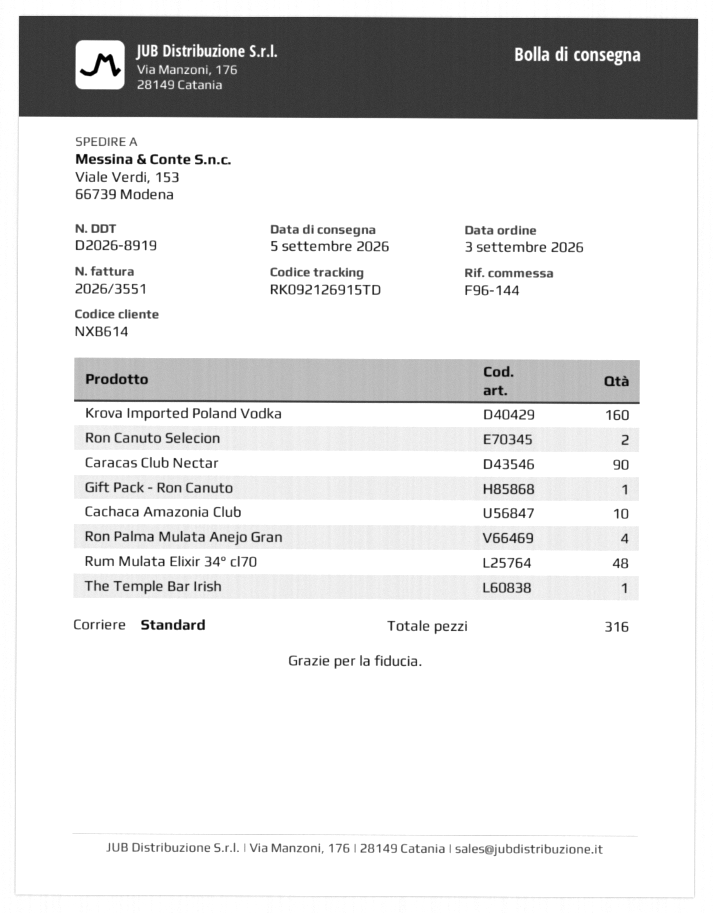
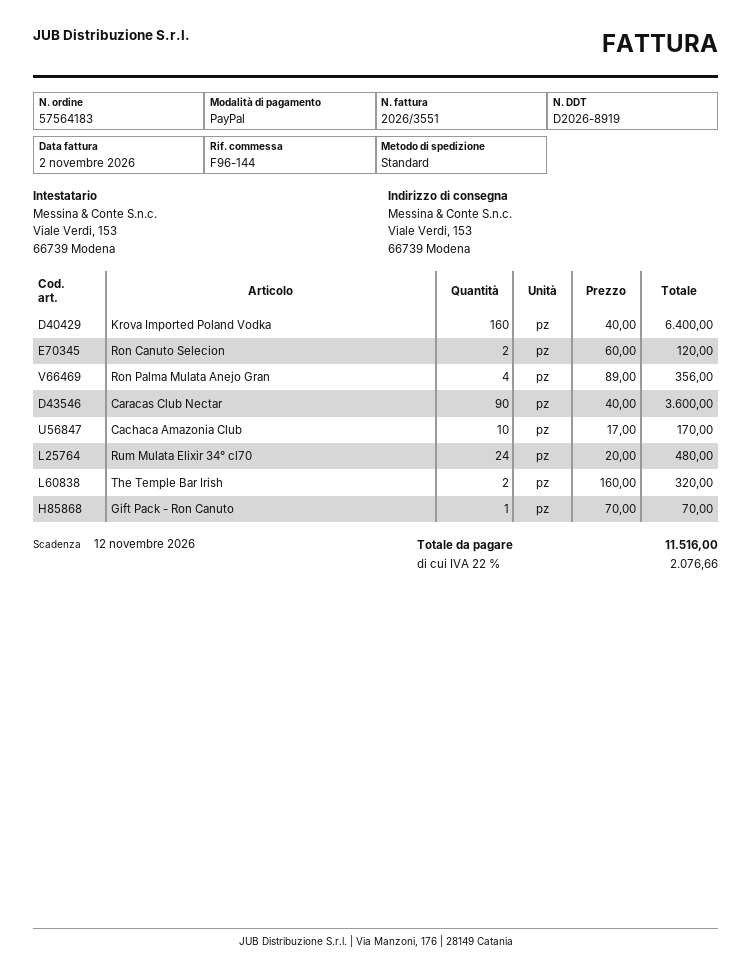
Rum Mulata Elixir 34° cl70: 48 -> 24
The Temple Bar Irish: 1 -> 2

